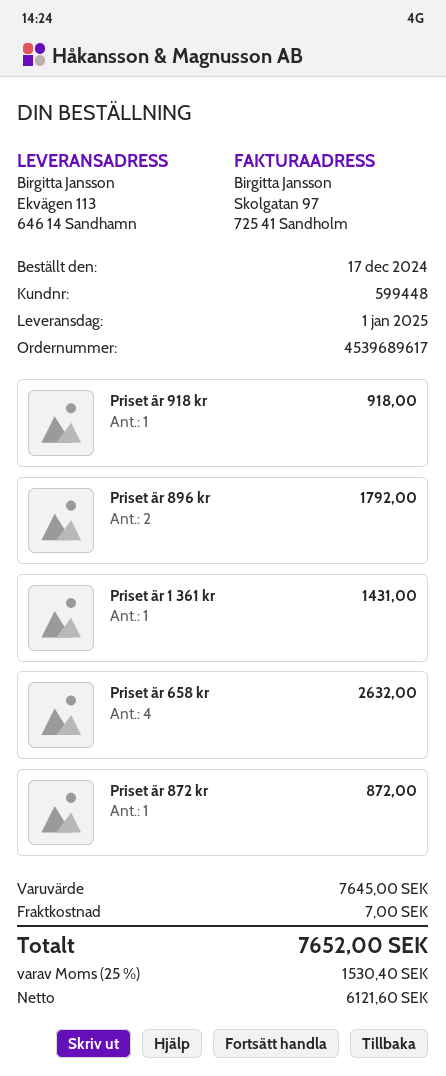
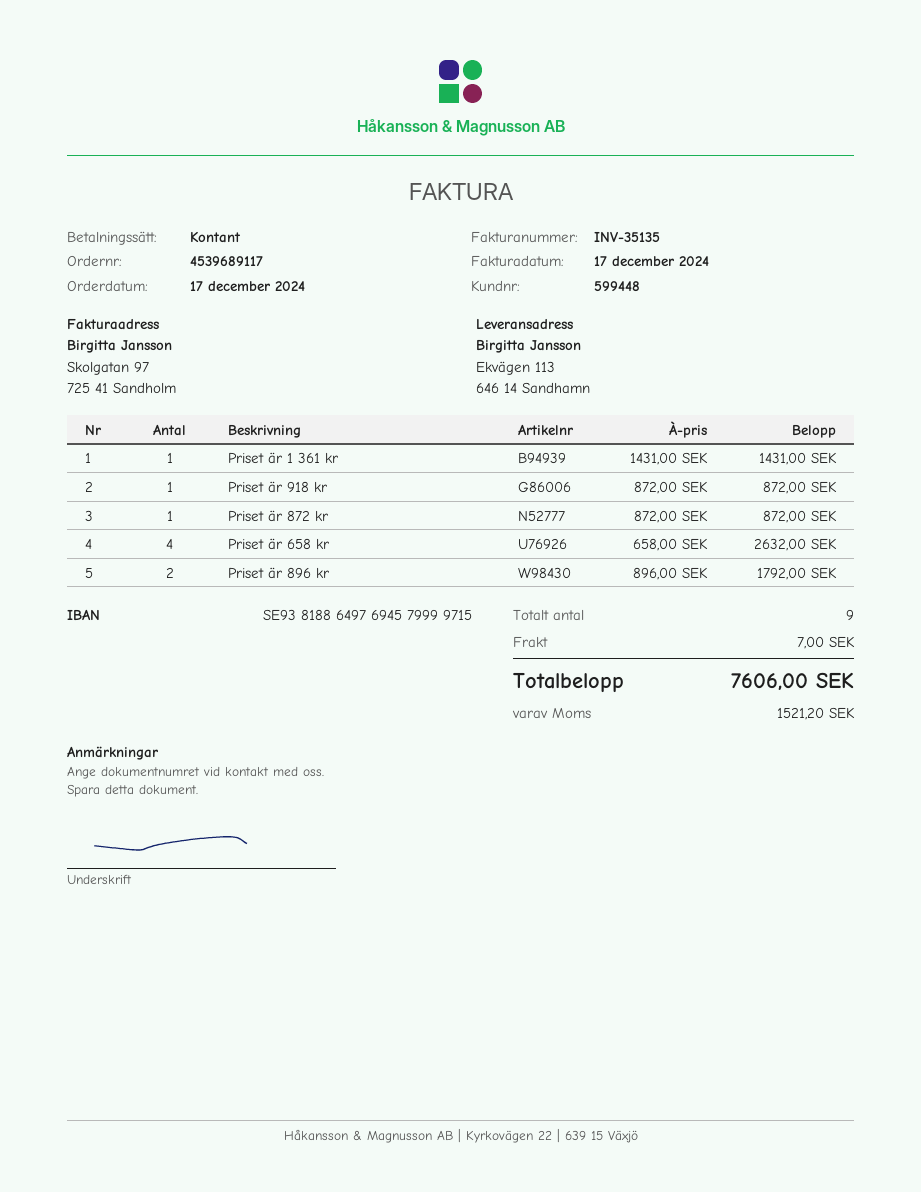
order number: 4539689617 -> 4539689117
Priset är 918 kr: 1 for 918.00 -> 1 for 872.00
tax: 1530.40 -> 1521.20
total: 7652.00 -> 7606.00

